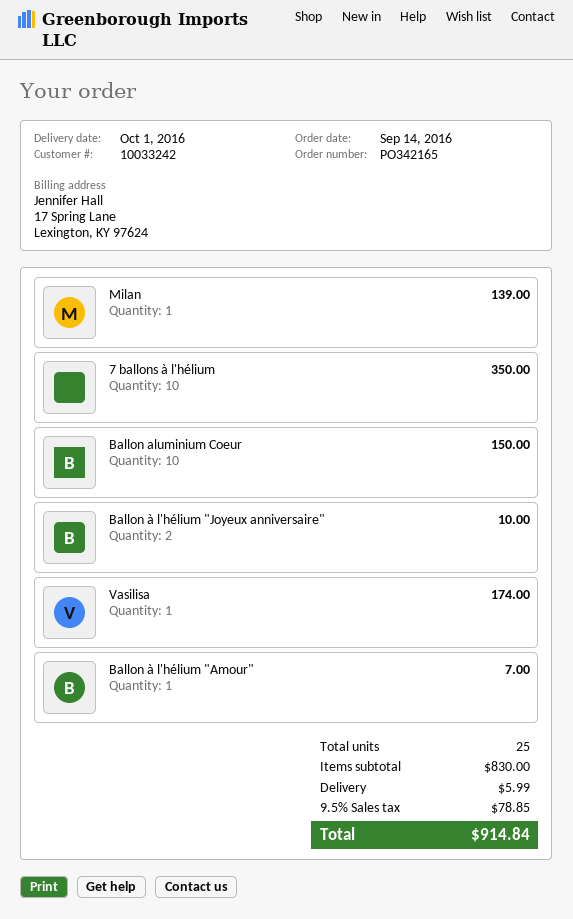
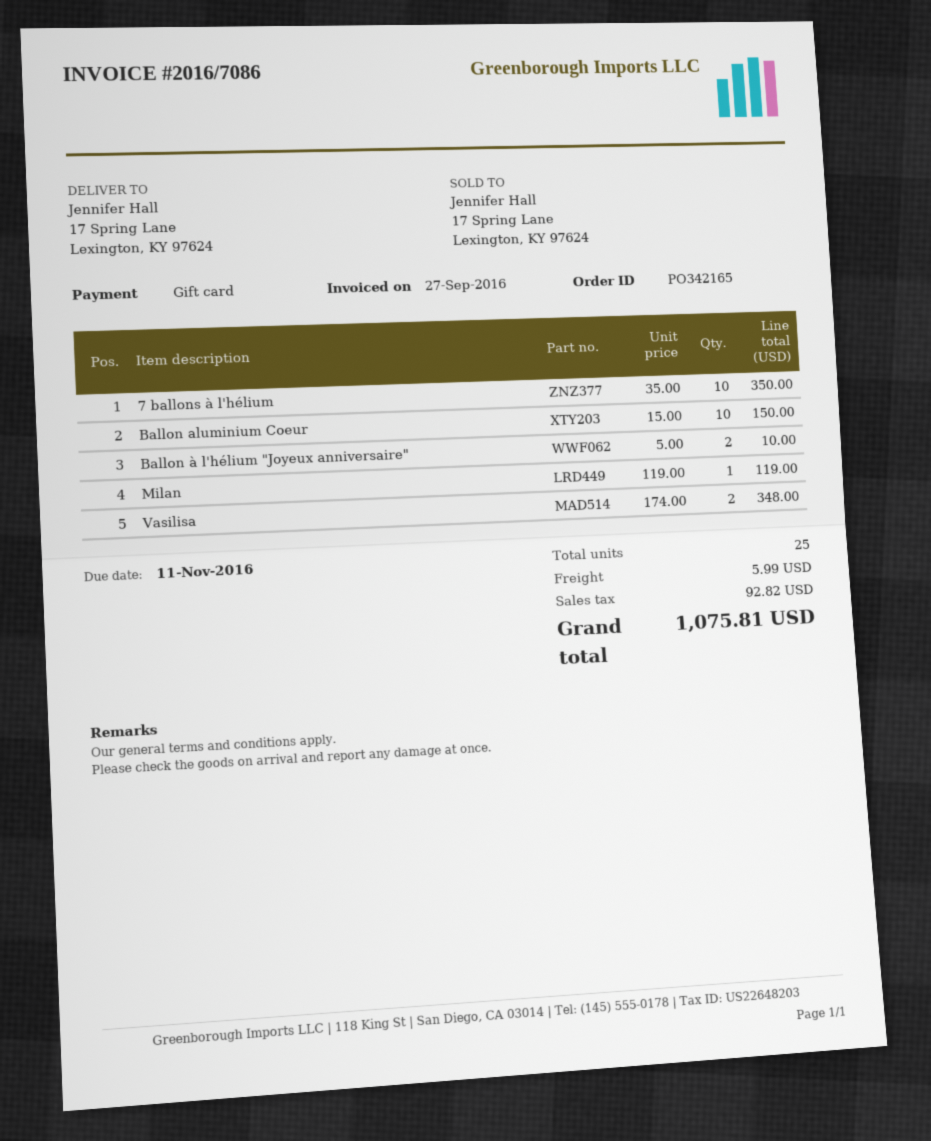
Milan: 1 for 139.00 -> 1 for 119.00
Vasilisa: 1 for 174.00 -> 2 for 348.00
Ballon à l'hélium "Amour": 1 for 7.00 -> none
tax: 78.85 -> 92.82
total: 914.84 -> 1075.81

